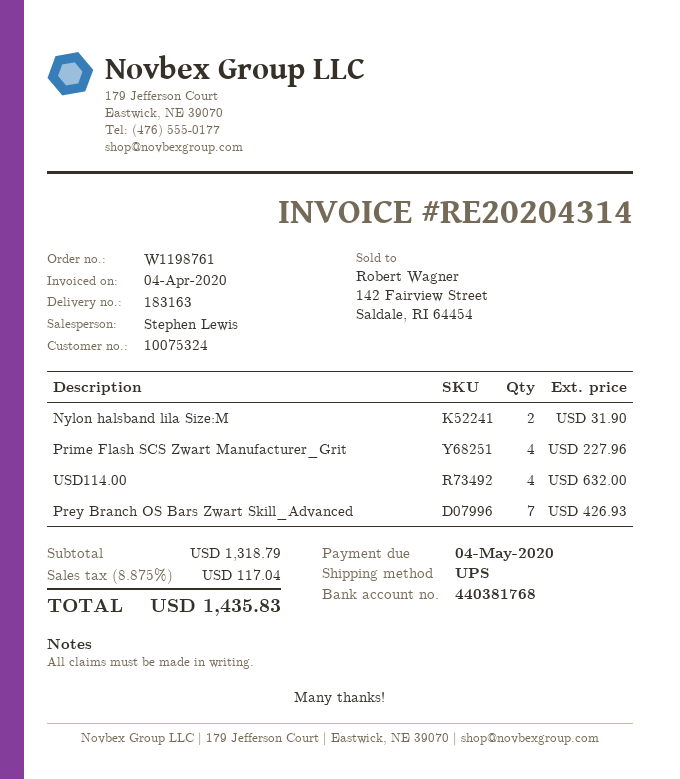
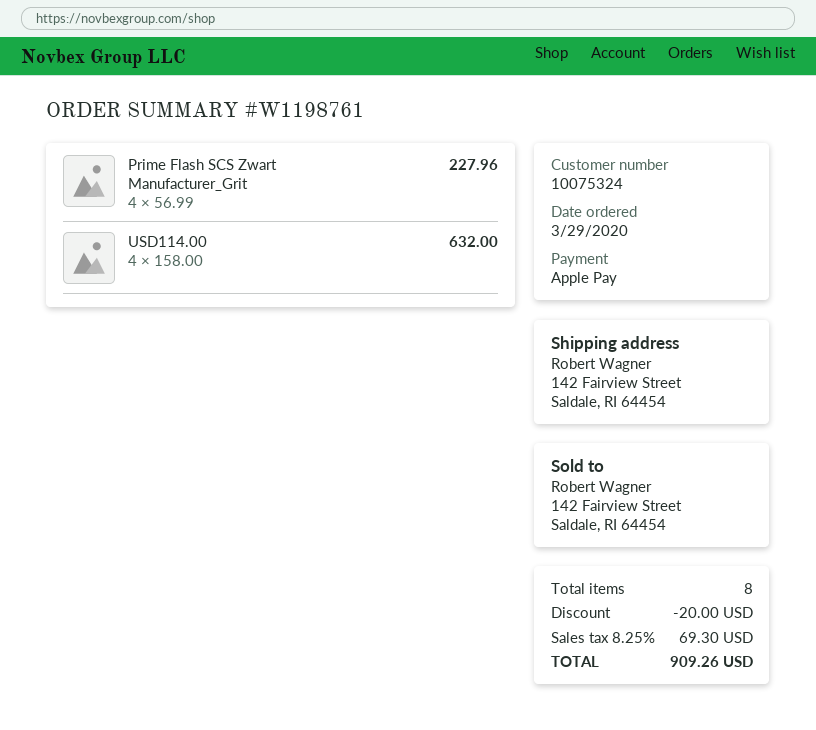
Nylon halsband lila Size:M: 2 for 31.90 -> none
Prey Branch OS Bars Zwart Skill_Advanced: 7 for 426.93 -> none
discount: none -> 20.00
tax: 8.875% = 117.04 -> 8.25% = 69.30
total: 1435.83 -> 909.26

